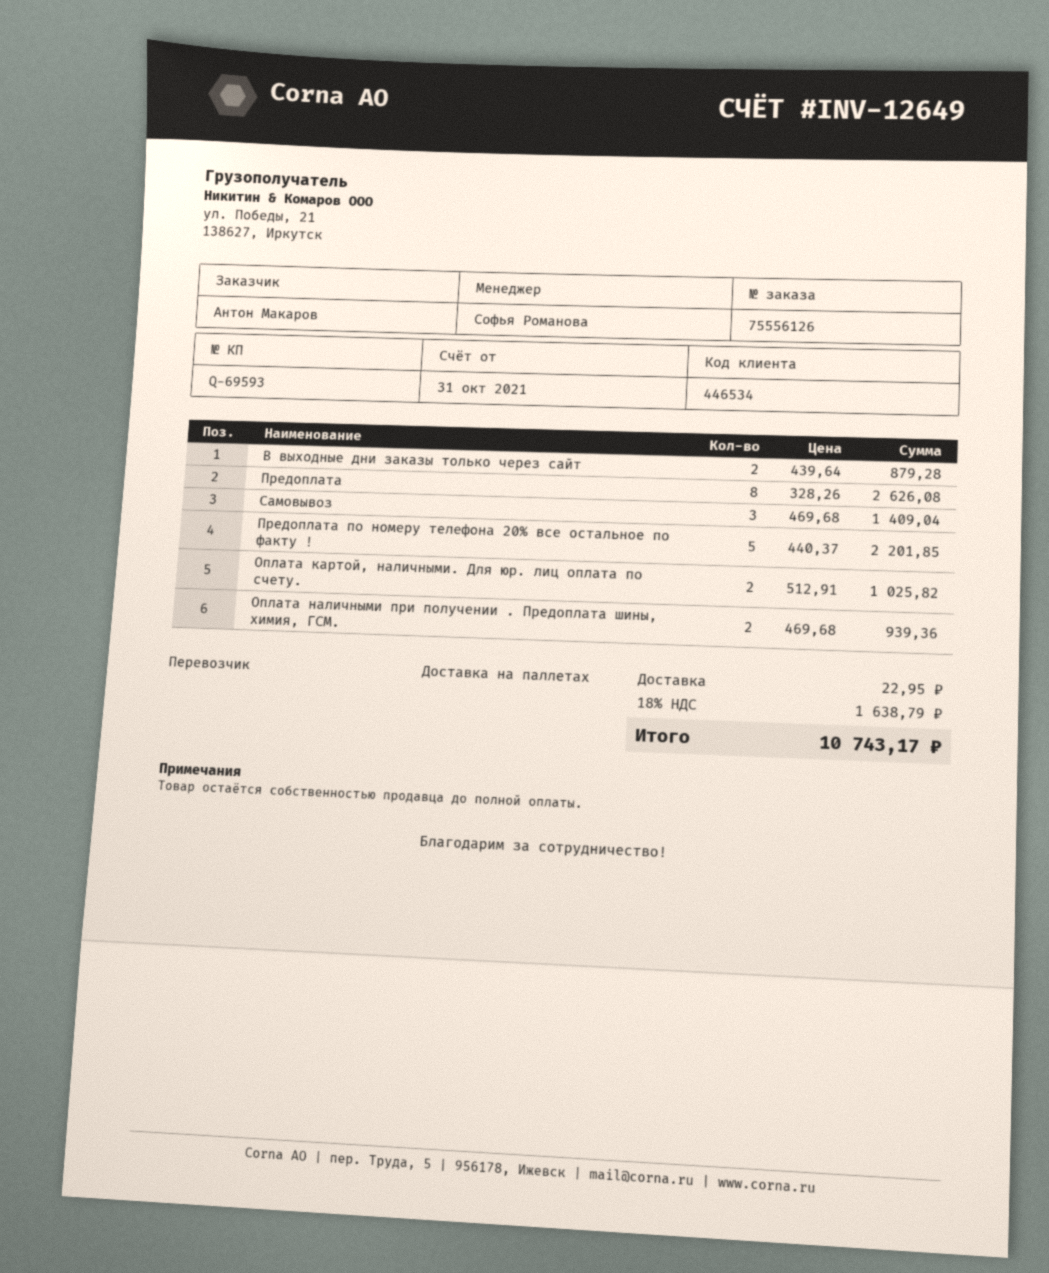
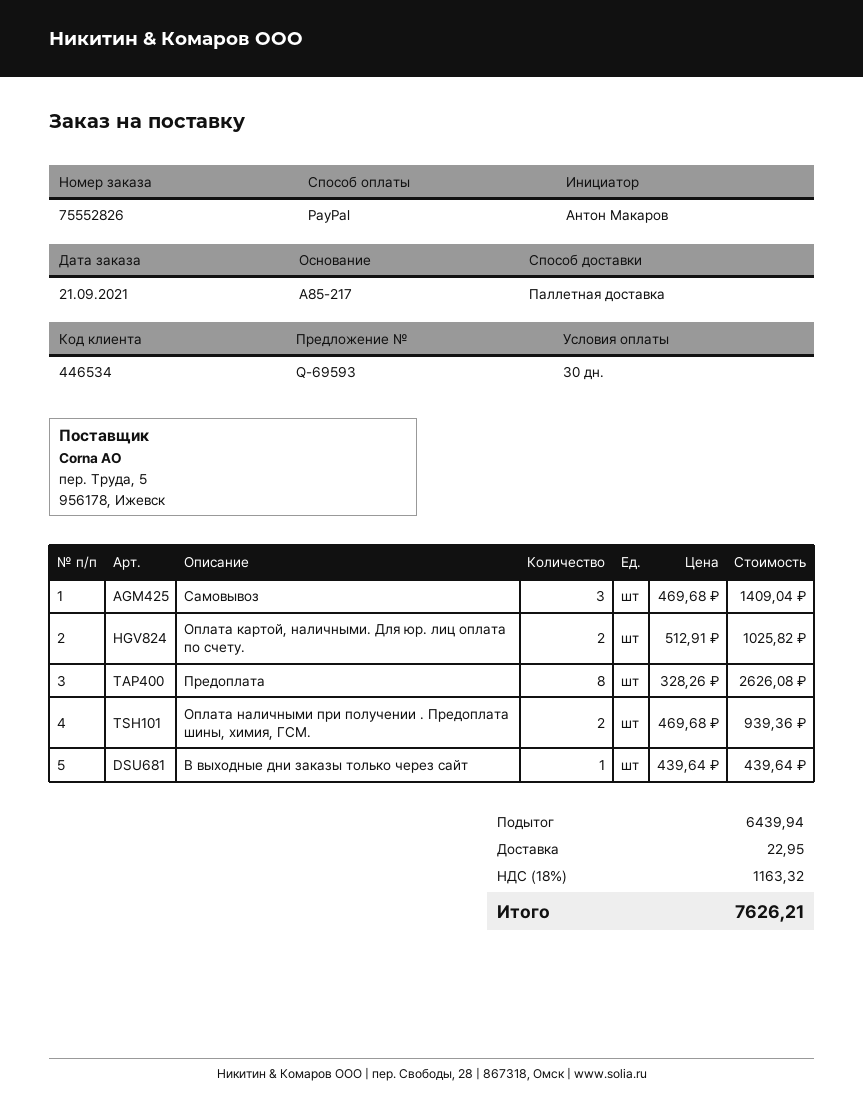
order number: 75556126 -> 75552826
В выходные дни заказы только через сайт: 2 x 439.64 = 879.28 -> 1 x 439.64 = 439.64
Предоплата по номеру телефона 20% все остальное по факту !: 5 x 440.37 = 2201.85 -> none
tax: 18% = 1638.79 -> 18% = 1163.32
total: 10743.17 -> 7626.21

